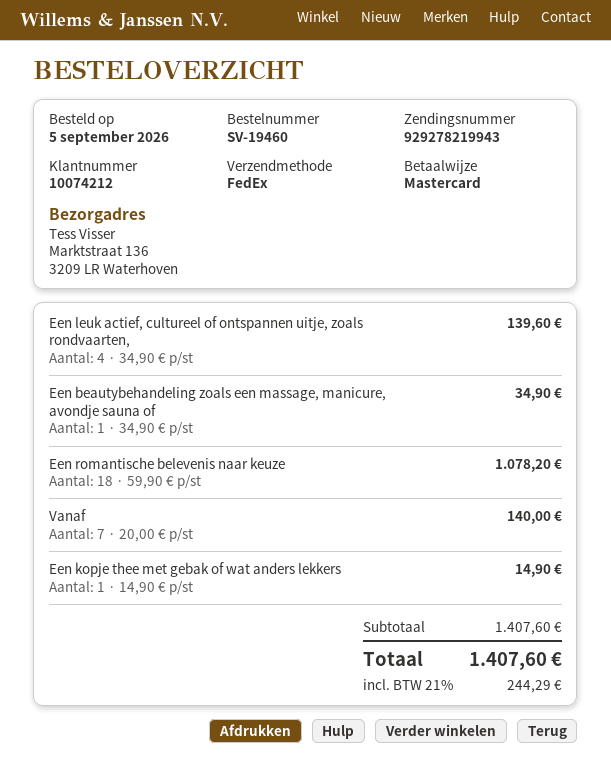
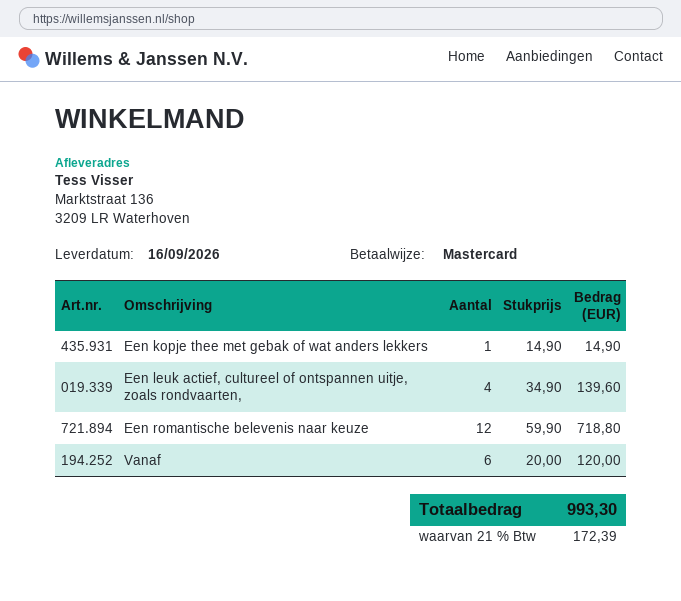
Een beautybehandeling zoals een massage, manicure, avondje sauna of: 1 x 34.90 = 34.90 -> none
Een romantische belevenis naar keuze: 18 x 59.90 = 1078.20 -> 12 x 59.90 = 718.80
Vanaf: 7 x 20.00 = 140.00 -> 6 x 20.00 = 120.00
tax: 21% = 244.29 -> 21% = 172.39
total: 1407.60 -> 993.30

